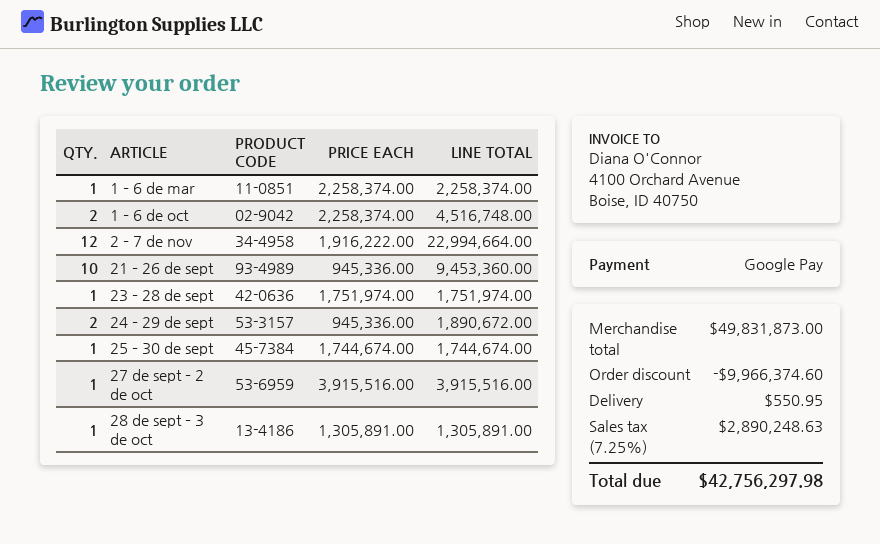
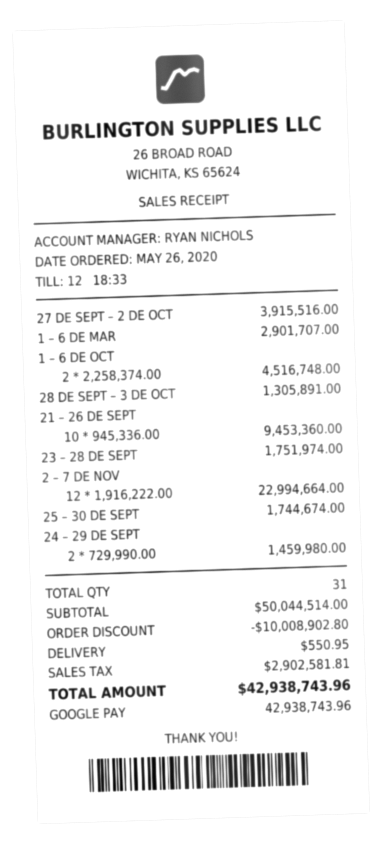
1 – 6 de mar: 1 x 2258374.00 = 2258374.00 -> 1 x 2901707.00 = 2901707.00
24 – 29 de sept: 2 x 945336.00 = 1890672.00 -> 2 x 729990.00 = 1459980.00
subtotal: 49831873.00 -> 50044514.00
discount: 9966374.60 -> 10008902.80
tax: 2890248.63 -> 2902581.81
total: 42756297.98 -> 42938743.96

